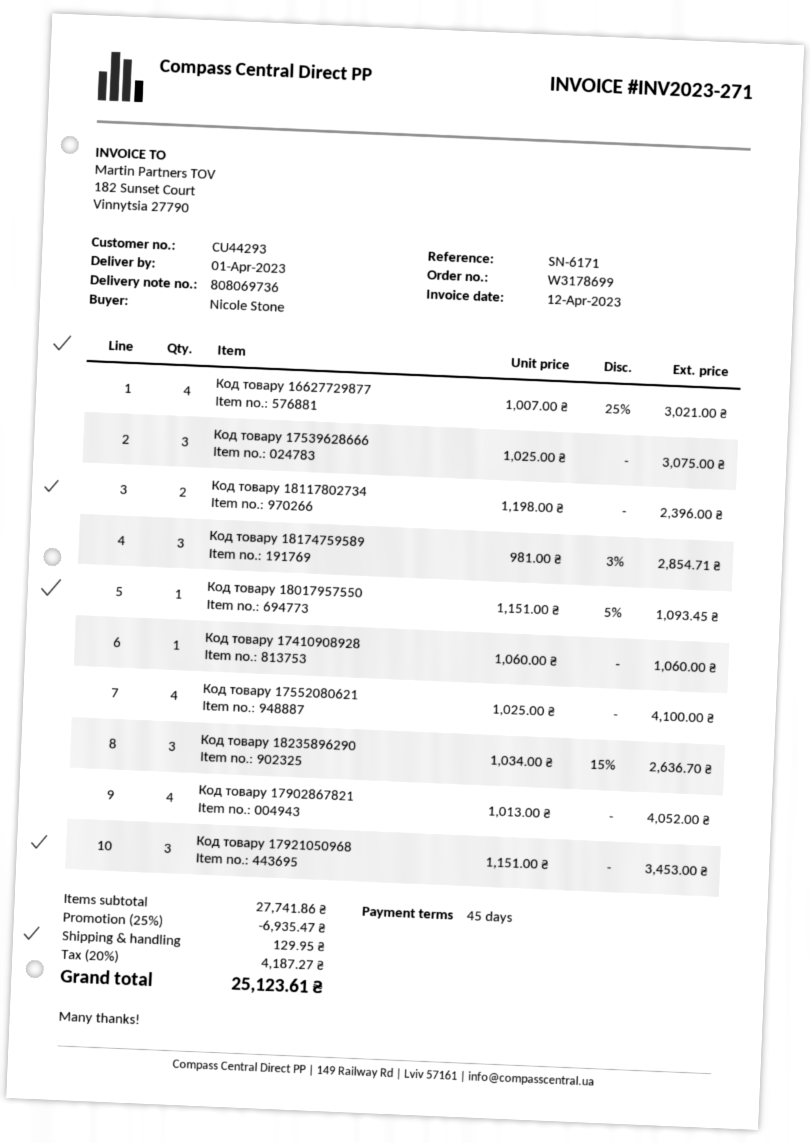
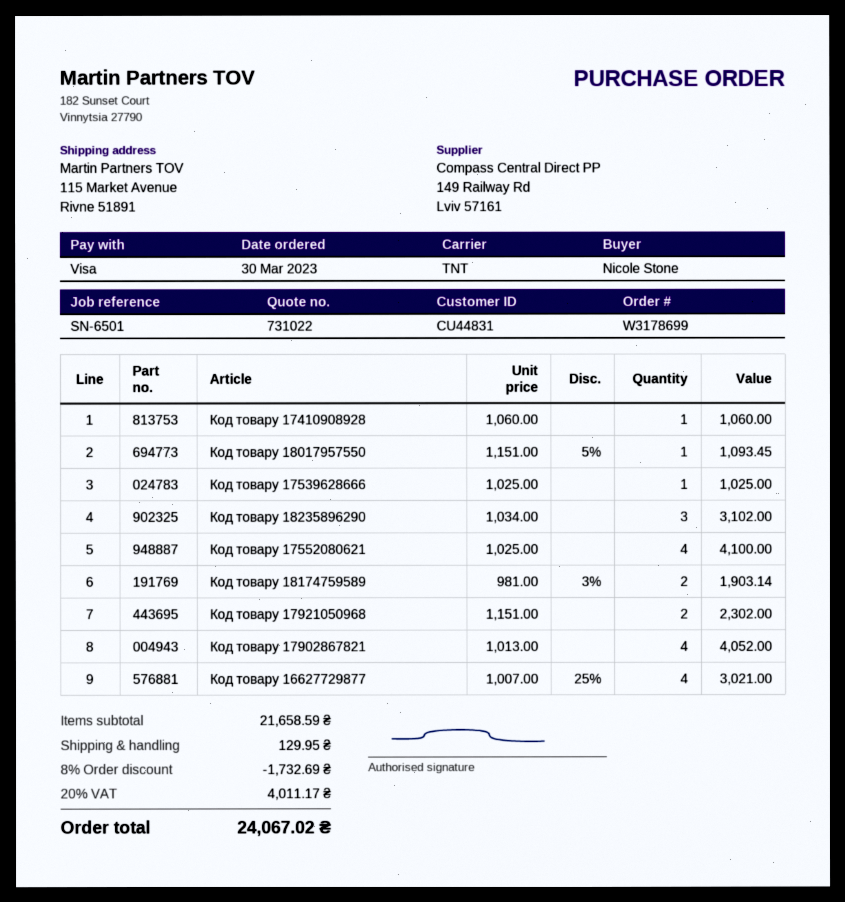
customer number: CU44293 -> CU44831
reference: SN-6171 -> SN-6501
Код товару 17539628666: 3 x 1025.00 = 3075.00 -> 1 x 1025.00 = 1025.00
Код товару 18117802734: 2 x 1198.00 = 2396.00 -> none
Код товару 18174759589: 3 x 981.00 - 3% = 2854.71 -> 2 x 981.00 - 3% = 1903.14
Код товару 18235896290: 3 x 1034.00 - 15% = 2636.70 -> 3 x 1034.00 = 3102.00
Код товару 17921050968: 3 x 1151.00 = 3453.00 -> 2 x 1151.00 = 2302.00
subtotal: 27741.86 -> 21658.59
discount: 25% = 6935.47 -> 8% = 1732.69
tax: 20% = 4187.27 -> 20% = 4011.17
total: 25123.61 -> 24067.02

